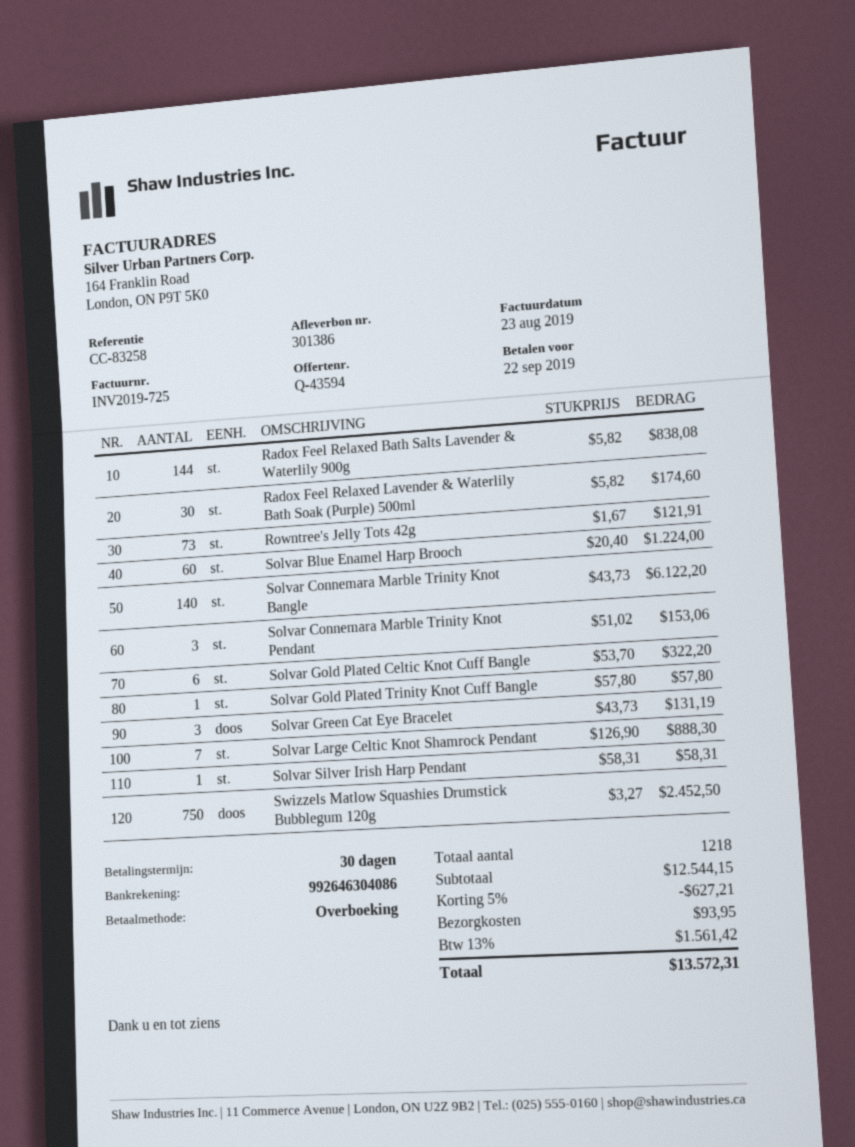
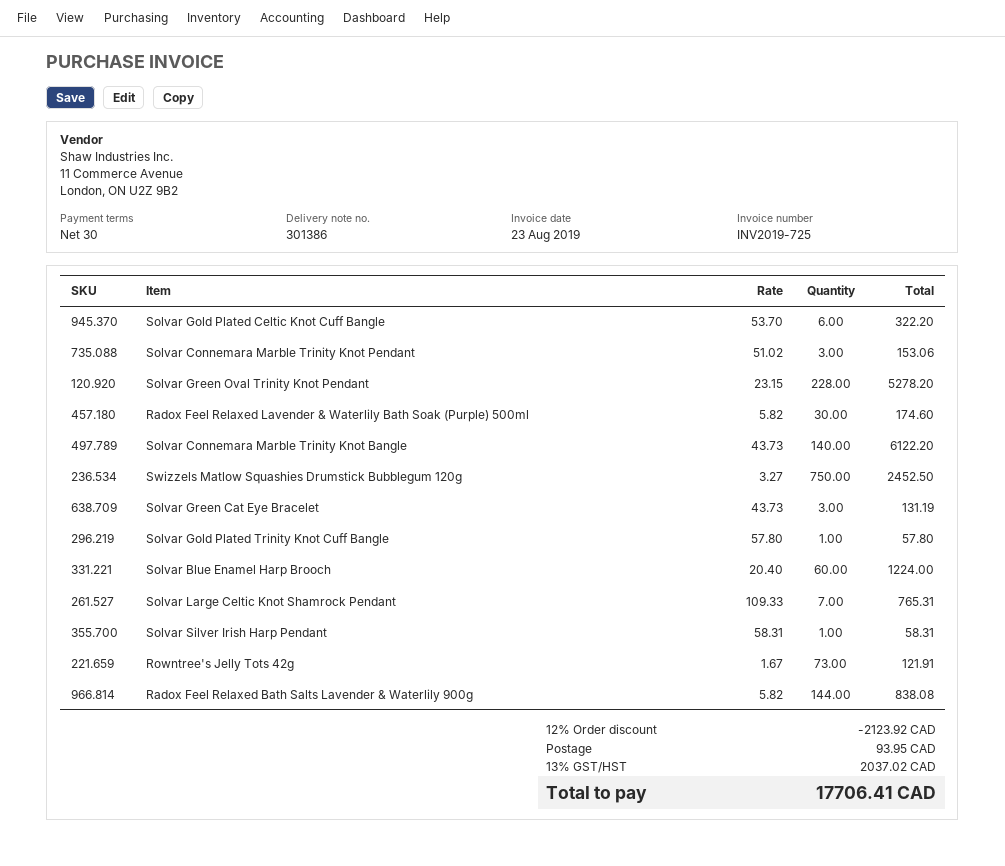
Solvar Large Celtic Knot Shamrock Pendant: 7 x 126.90 = 888.30 -> 7 x 109.33 = 765.31
Solvar Green Oval Trinity Knot Pendant: none -> 228 x 23.15 = 5278.20
discount: 5% = 627.21 -> 12% = 2123.92
tax: 13% = 1561.42 -> 13% = 2037.02
total: 13572.31 -> 17706.41

